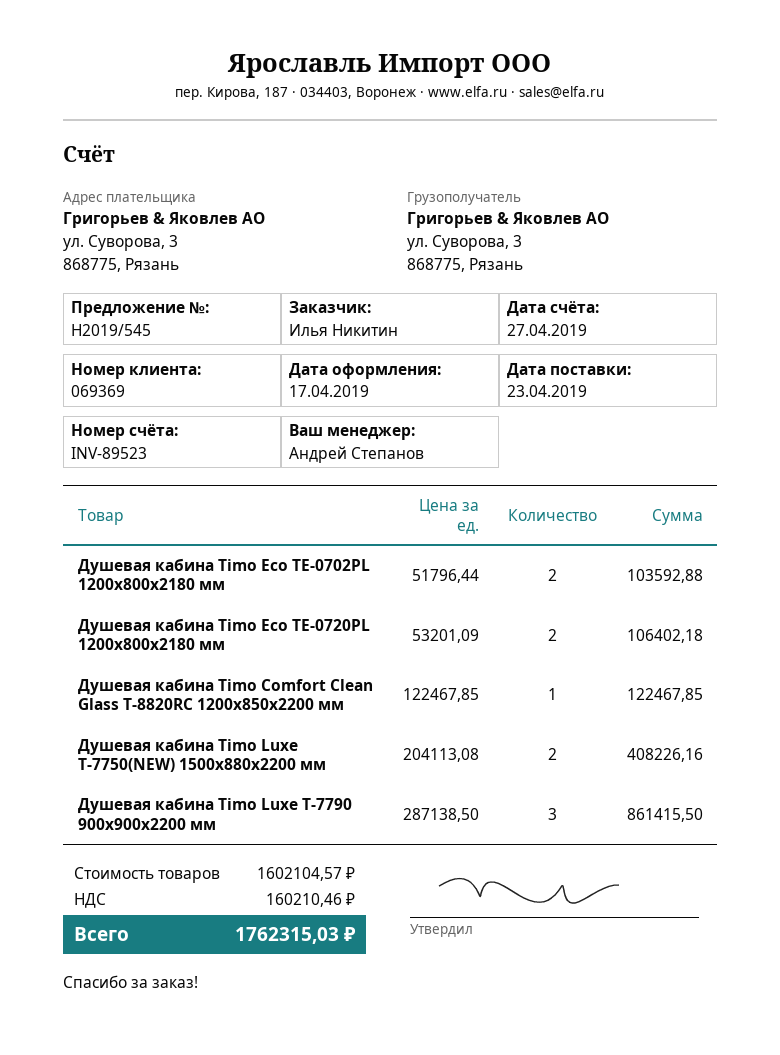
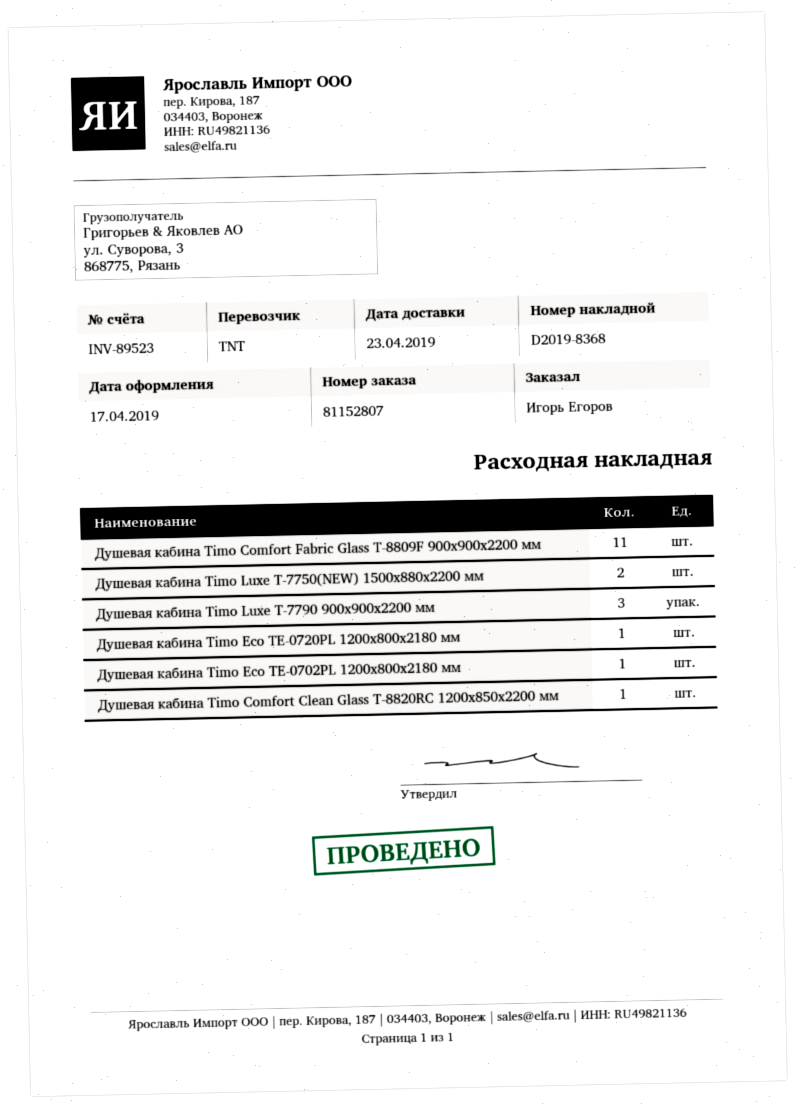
ordered by: Илья Никитин -> Игорь Егоров
Душевая кабина Timo Eco TE-0702PL 1200х800х2180 мм: 2 -> 1
Душевая кабина Timo Eco TE-0720PL 1200х800х2180 мм: 2 -> 1
Душевая кабина Timo Comfort Fabric Glass T-8809F 900х900х2200 мм: none -> 11

